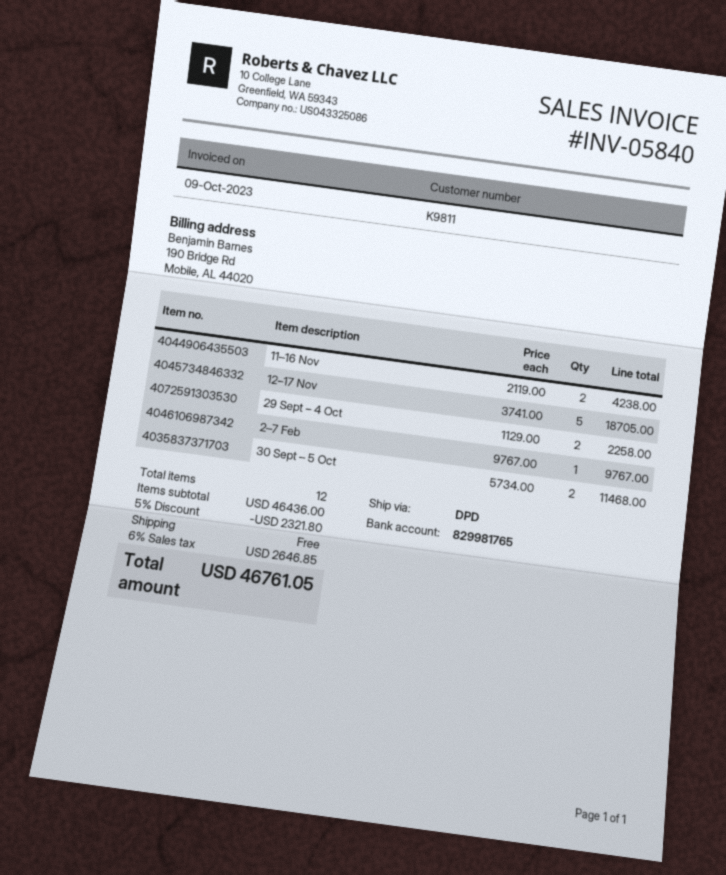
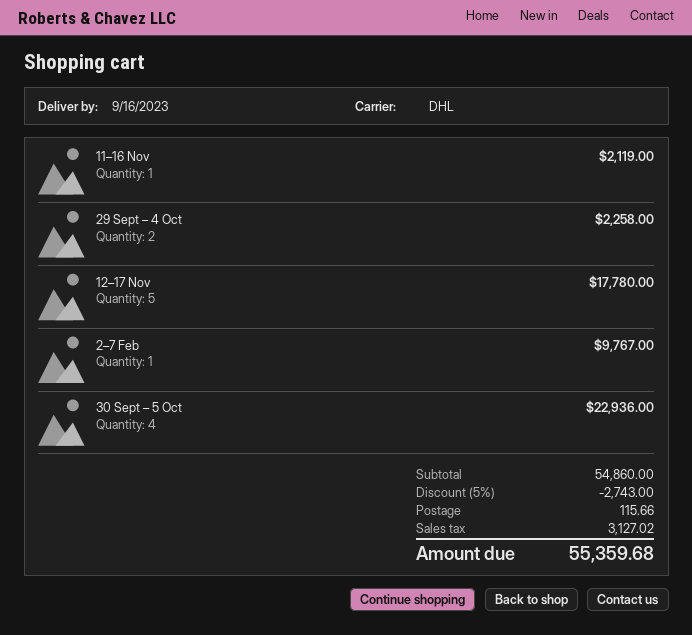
shipping method: DPD -> DHL
11–16 Nov: 2 for 4238.00 -> 1 for 2119.00
12–17 Nov: 5 for 18705.00 -> 5 for 17780.00
30 Sept – 5 Oct: 2 for 11468.00 -> 4 for 22936.00
subtotal: 46436.00 -> 54860.00
discount: 5% = 2321.80 -> 5% = 2743.00
shipping: 0.00 -> 115.66
tax: 2646.85 -> 3127.02
total: 46761.05 -> 55359.68

